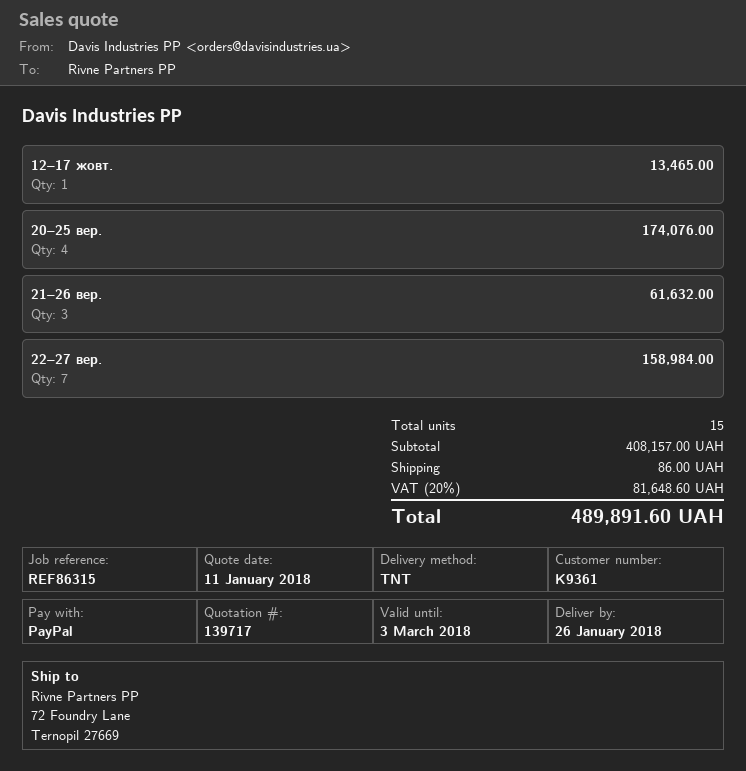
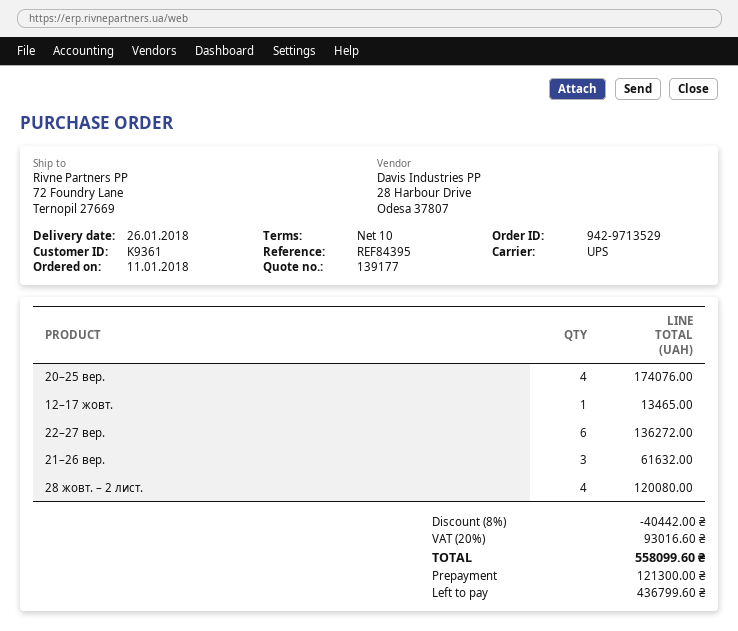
quote number: 139717 -> 139177
reference: REF86315 -> REF84395
shipping method: TNT -> UPS
22–27 вер.: 7 for 158984.00 -> 6 for 136272.00
28 жовт. – 2 лист.: none -> 4 for 120080.00
discount: none -> 8% = 40442.00
shipping: 86.00 -> none
tax: 20% = 81648.60 -> 20% = 93016.60
total: 489891.60 -> 558099.60

